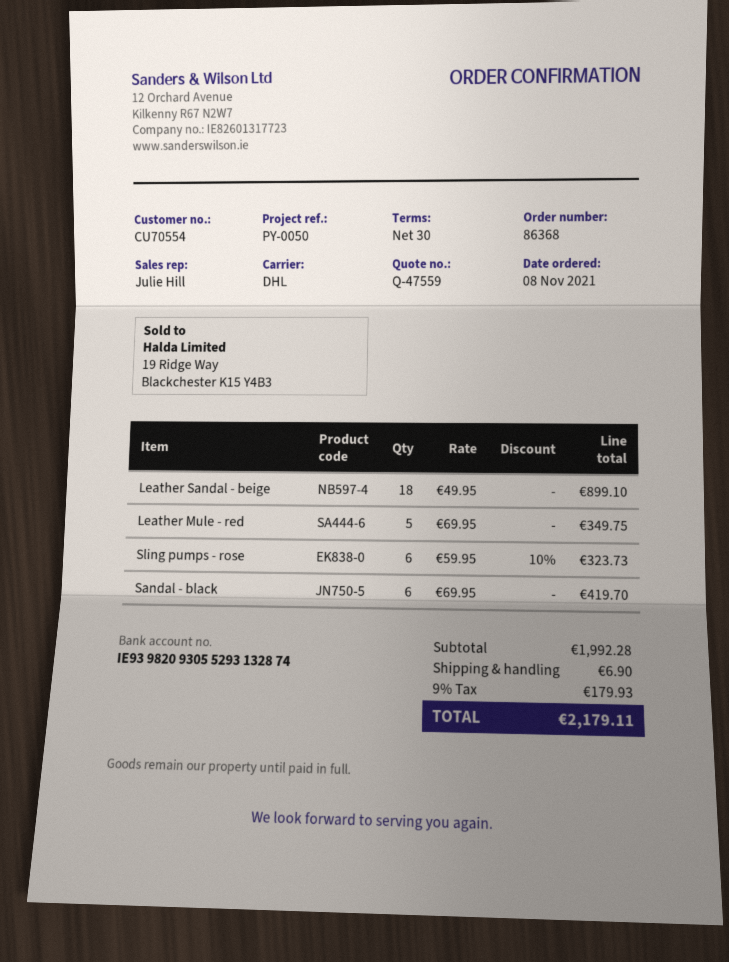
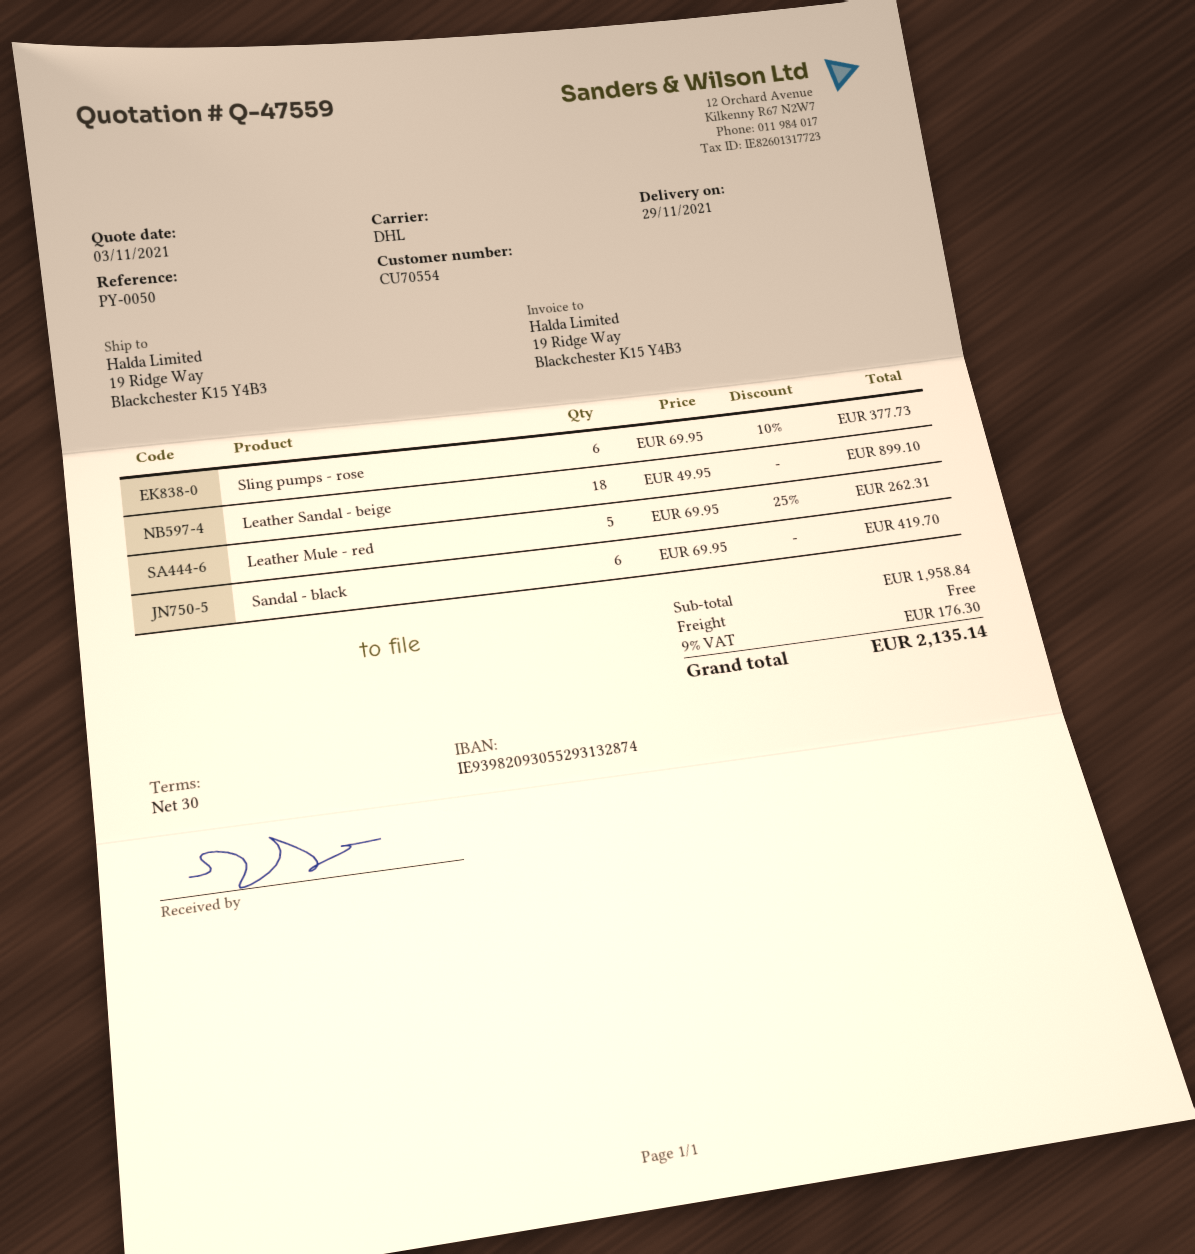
Leather Mule - red: 5 x 69.95 = 349.75 -> 5 x 69.95 - 25% = 262.31
Sling pumps - rose: 6 x 59.95 - 10% = 323.73 -> 6 x 69.95 - 10% = 377.73
subtotal: 1992.28 -> 1958.84
shipping: 6.90 -> 0.00
tax: 9% = 179.93 -> 9% = 176.30
total: 2179.11 -> 2135.14

